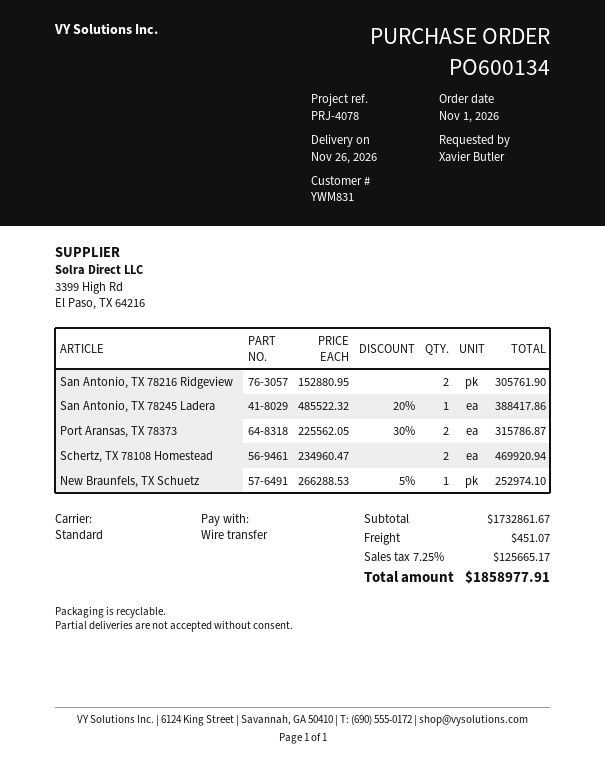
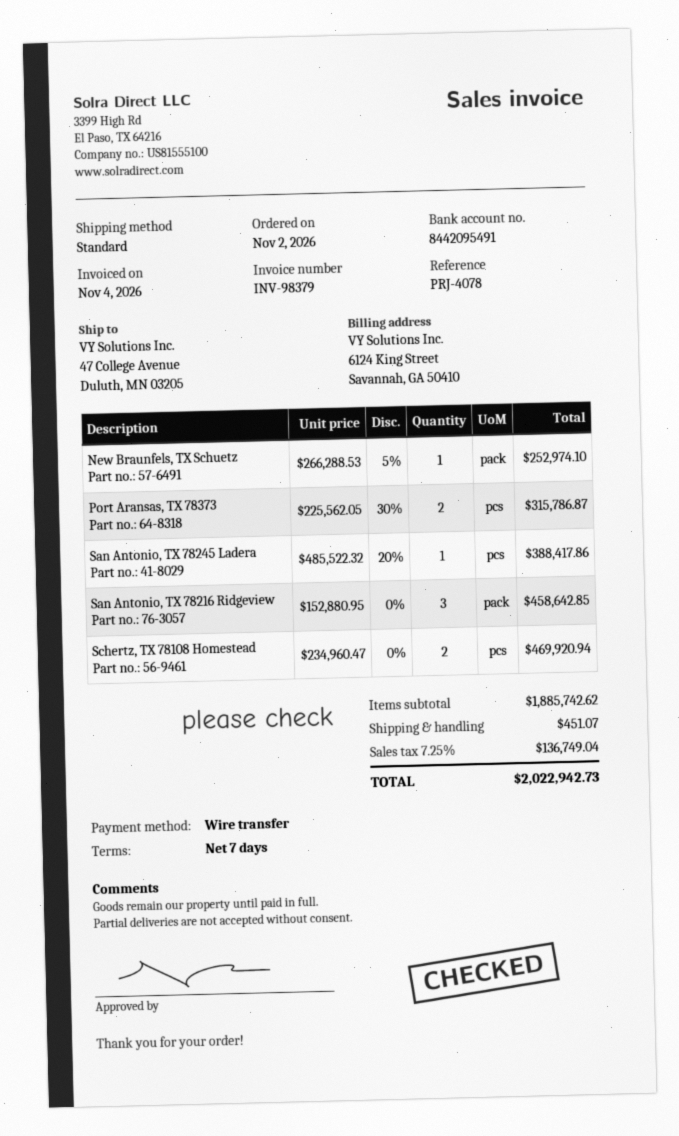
order date: 2026-11-01 -> 2026-11-02
San Antonio, TX 78216 Ridgeview: 2 x 152880.95 = 305761.90 -> 3 x 152880.95 = 458642.85
subtotal: 1732861.67 -> 1885742.62
tax: 7.25% = 125665.17 -> 7.25% = 136749.04
total: 1858977.91 -> 2022942.73

